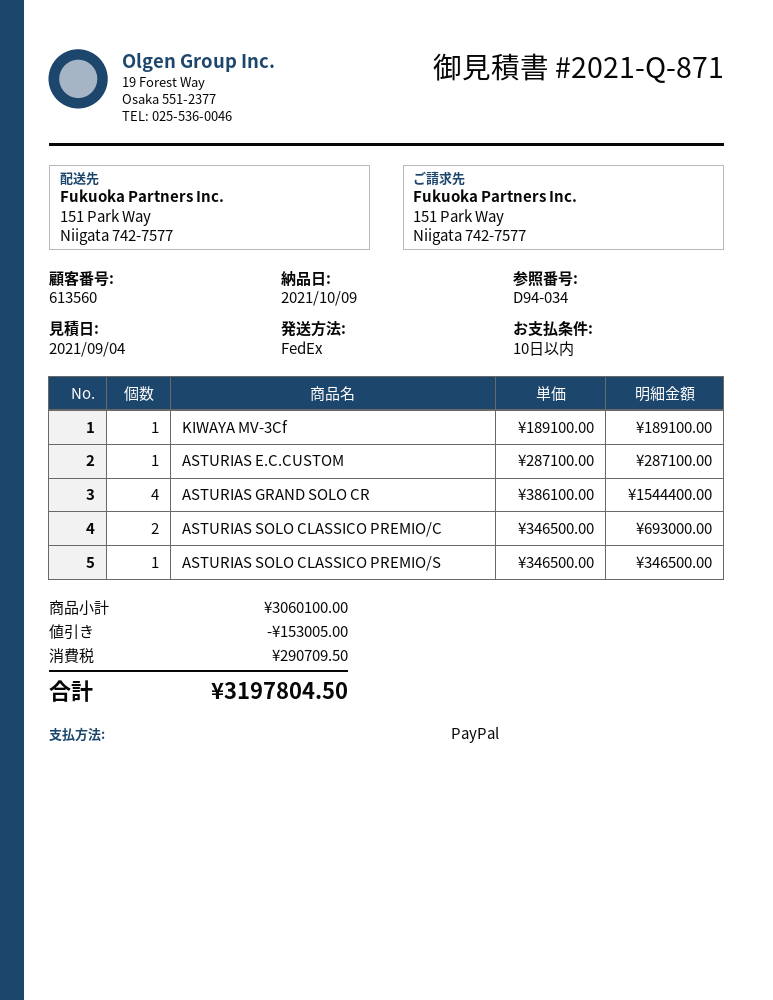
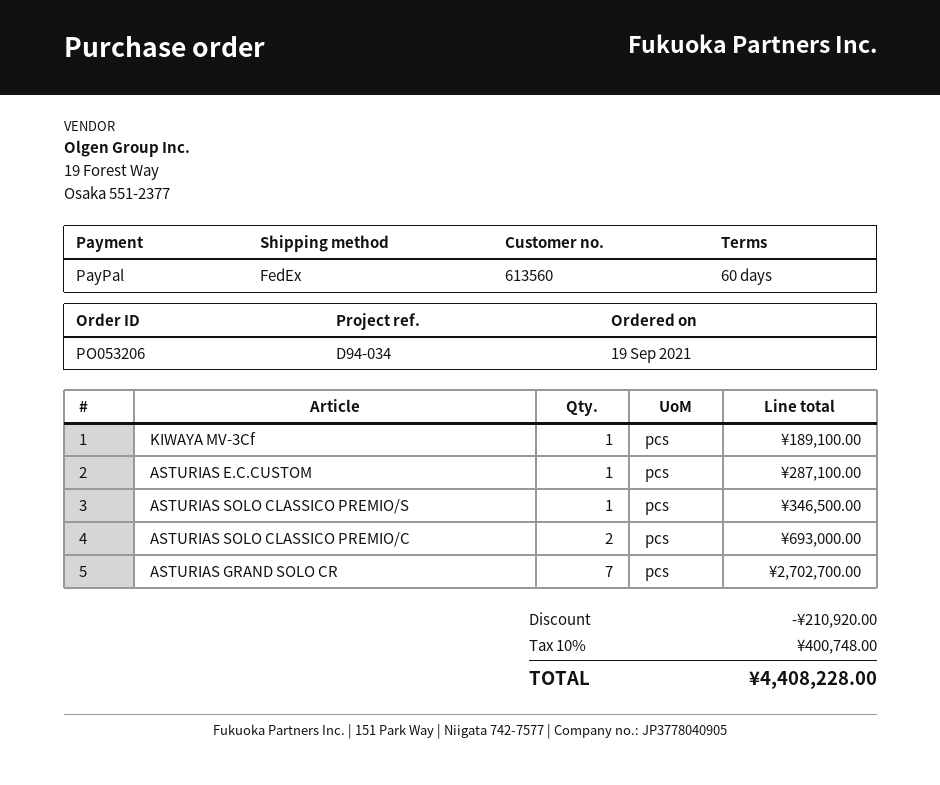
payment terms: 10 days -> 60 days
ASTURIAS GRAND SOLO CR: 4 for 1544400.00 -> 7 for 2702700.00
discount: 153005.00 -> 210920.00
tax: 290709.50 -> 400748.00
total: 3197804.50 -> 4408228.00

